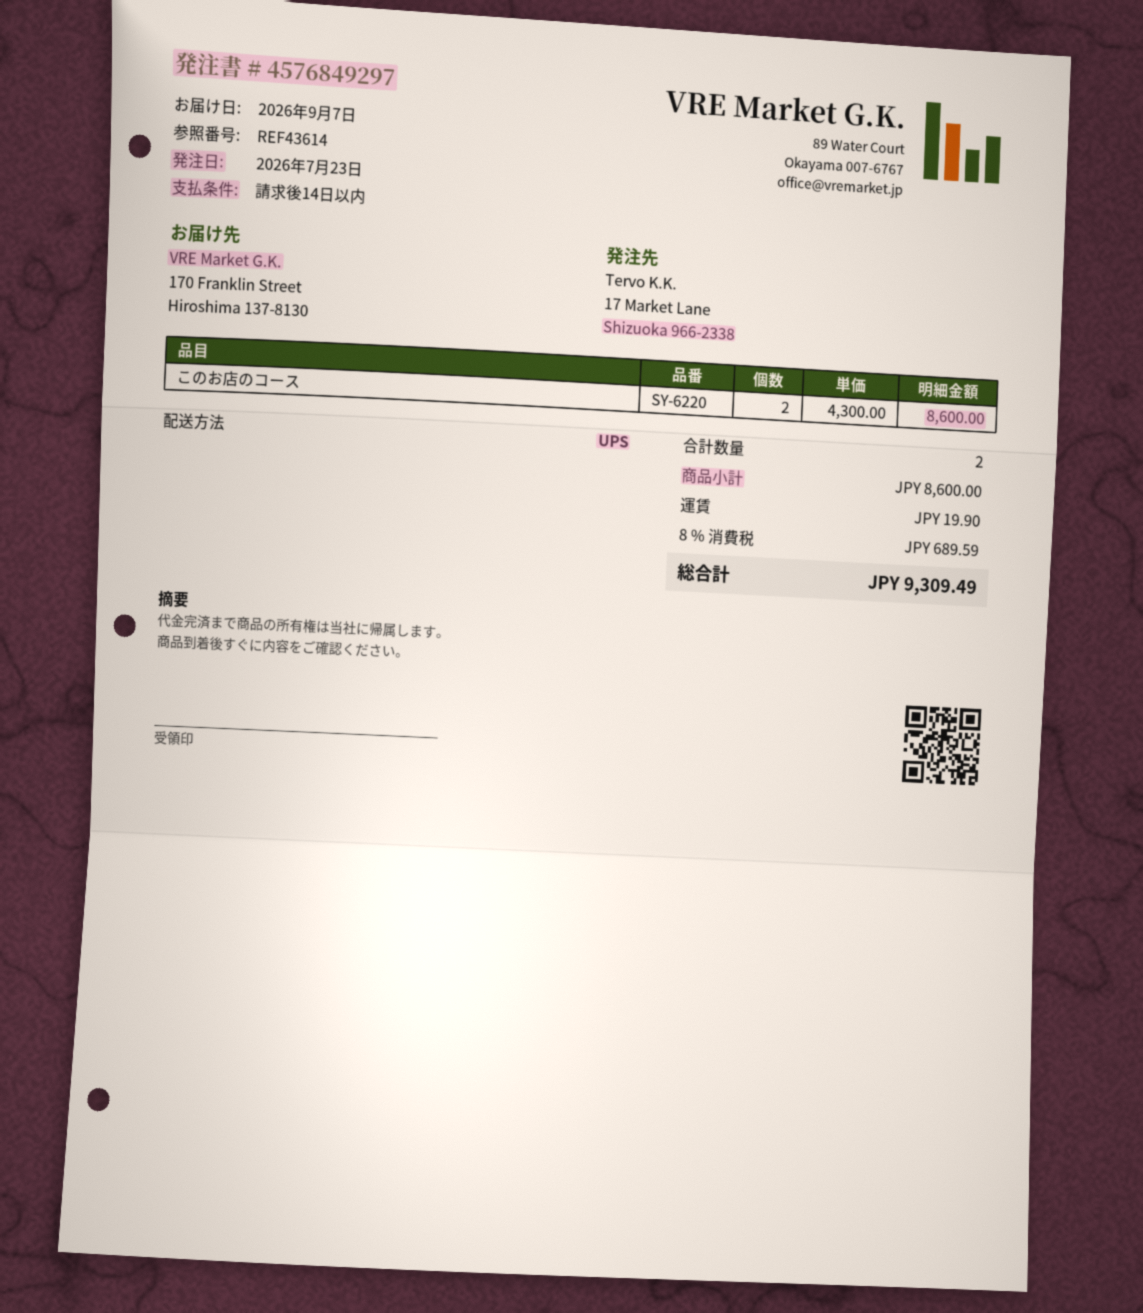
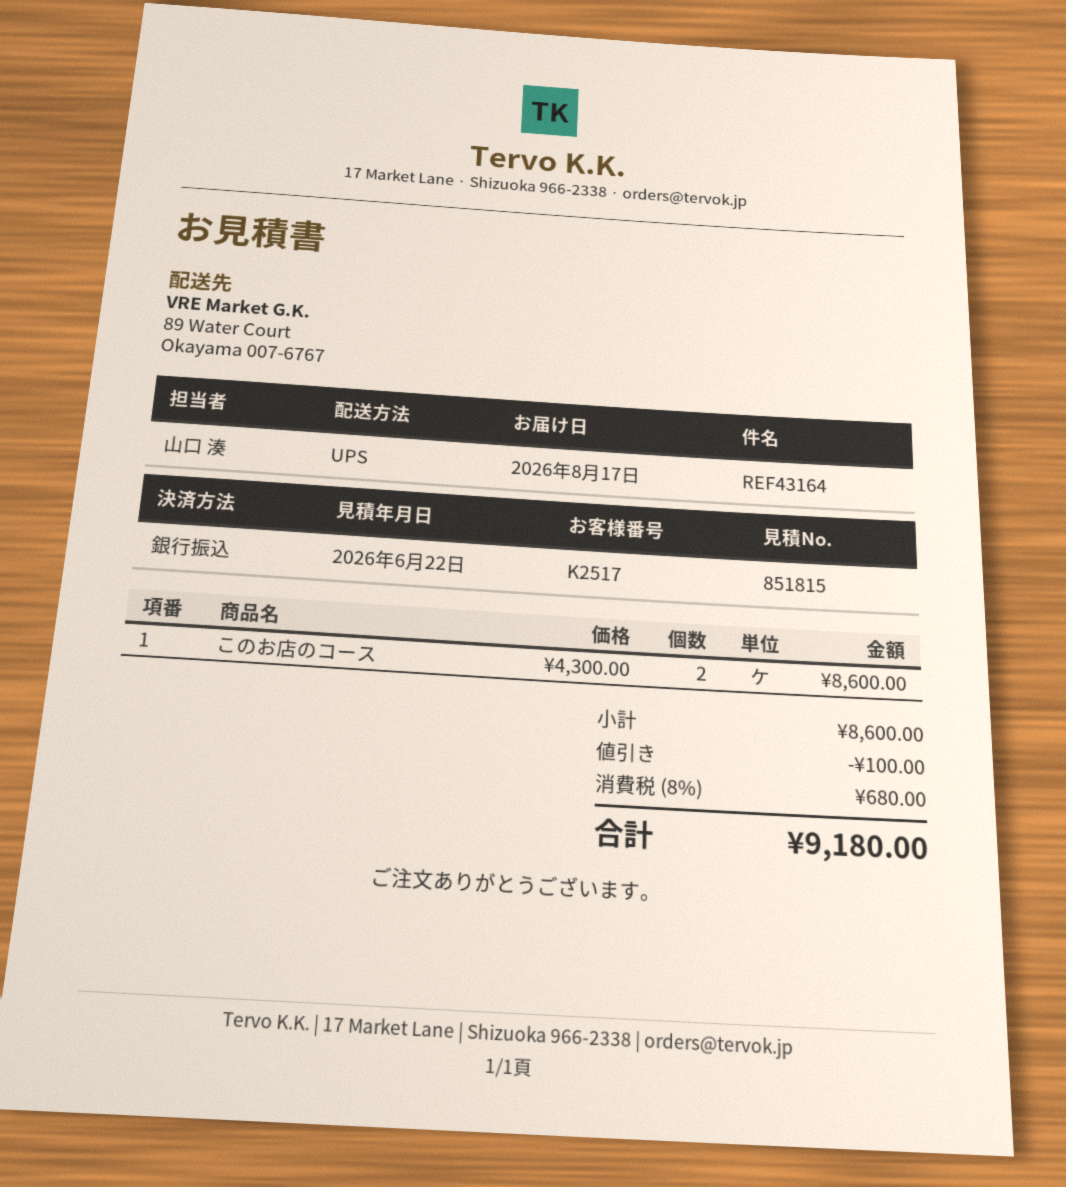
delivery date: 2026-09-07 -> 2026-08-17
reference: REF43614 -> REF43164
ship to: 170 Franklin Street, Hiroshima 137-8130 -> 89 Water Court, Okayama 007-6767
discount: none -> 100.00
shipping: 19.90 -> none
tax: 8% = 689.59 -> 8% = 680.00
total: 9309.49 -> 9180.00

